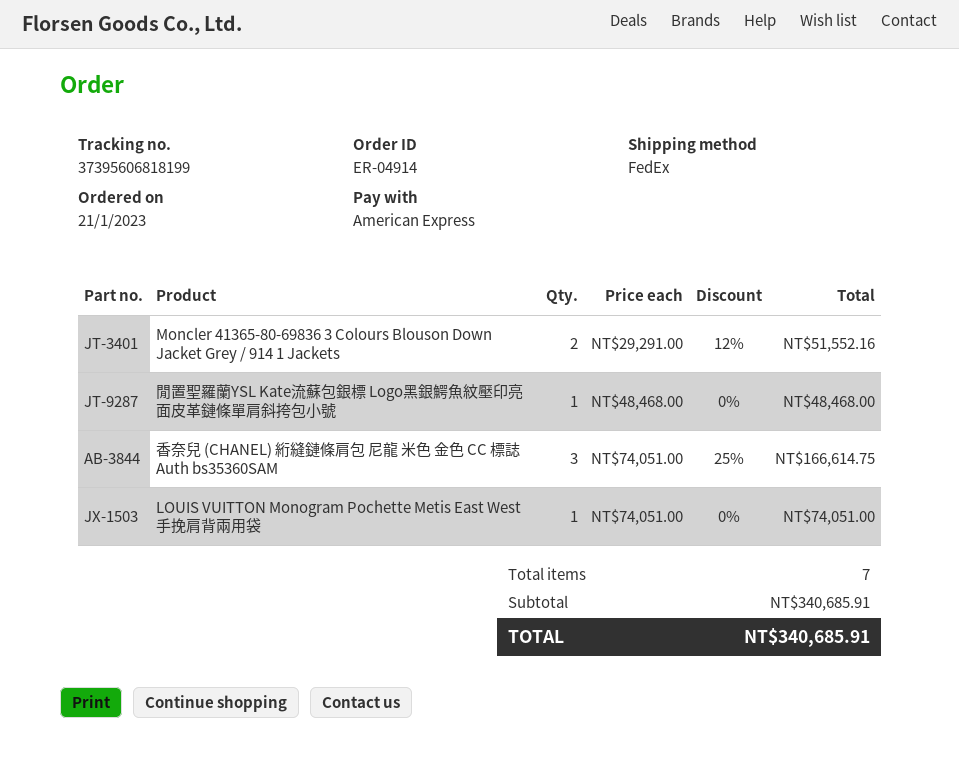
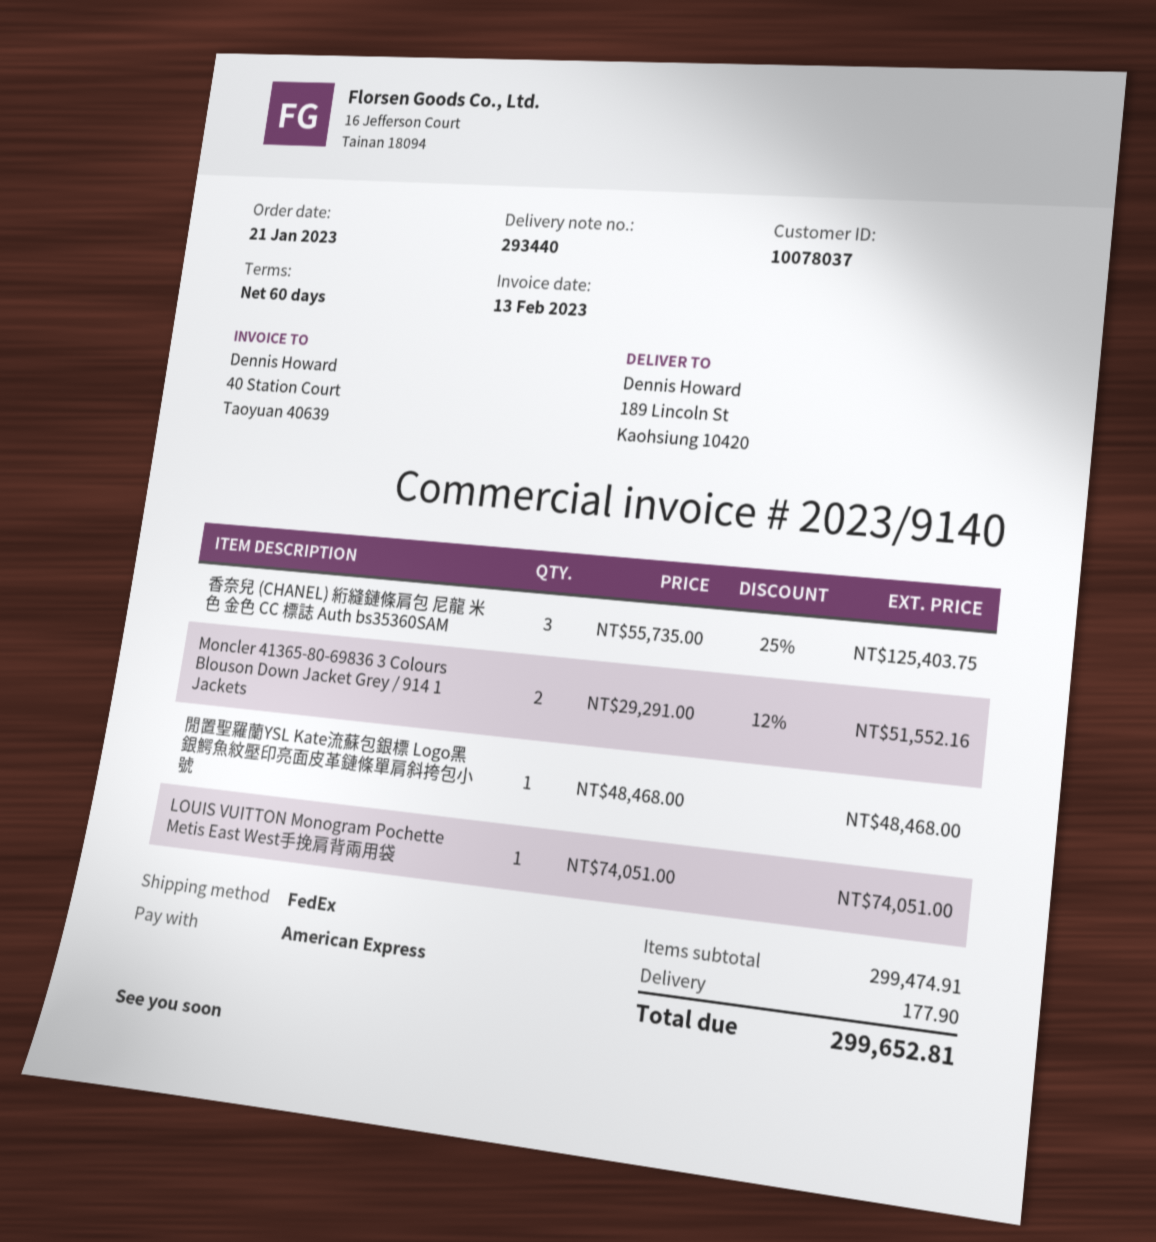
香奈兒 (CHANEL) 絎縫鏈條肩包 尼龍 米色 金色 CC 標誌 Auth bs35360SAM: 3 x 74051.00 - 25% = 166614.75 -> 3 x 55735.00 - 25% = 125403.75
subtotal: 340685.91 -> 299474.91
shipping: none -> 177.90
total: 340685.91 -> 299652.81

